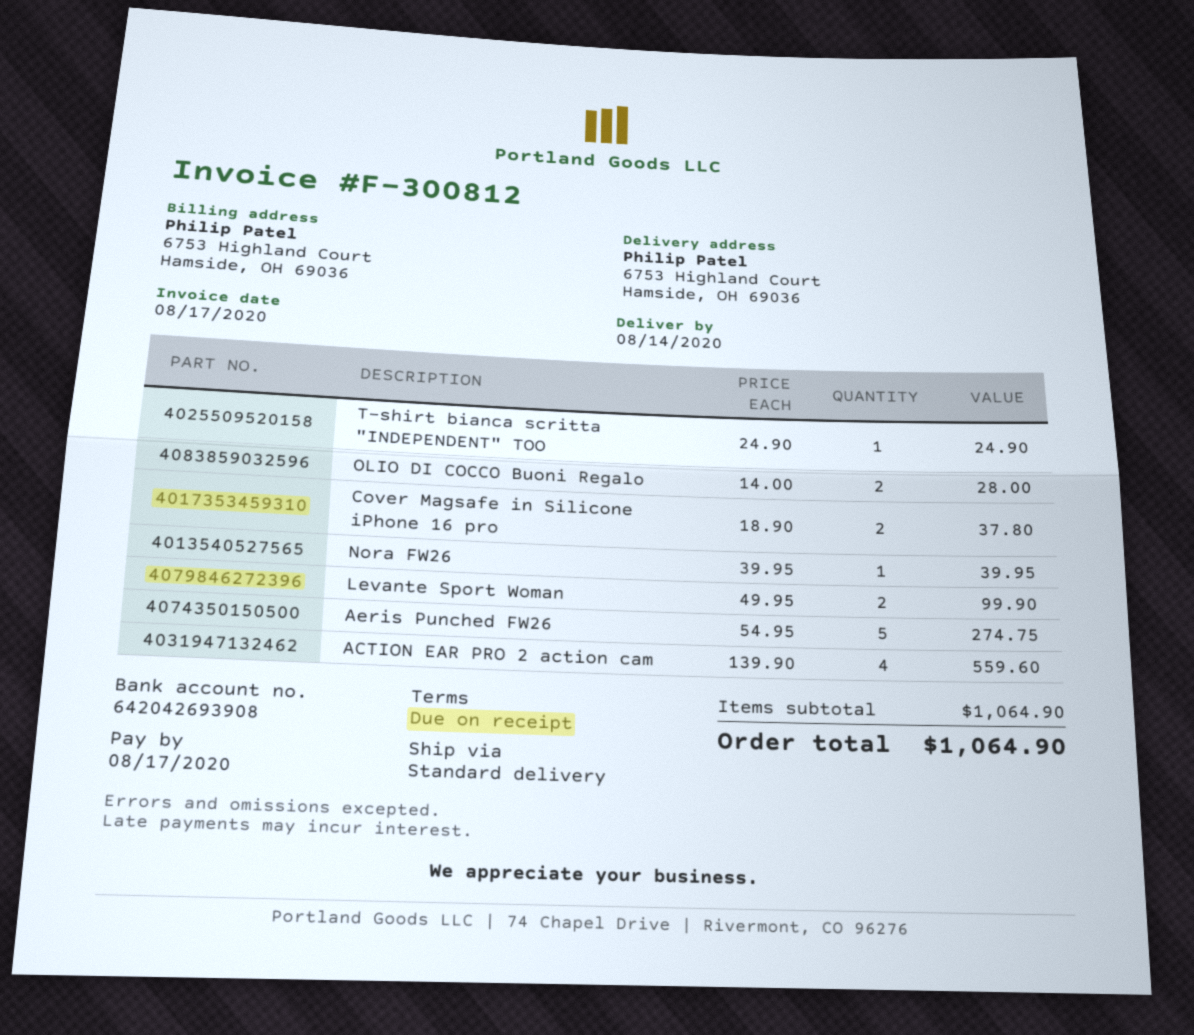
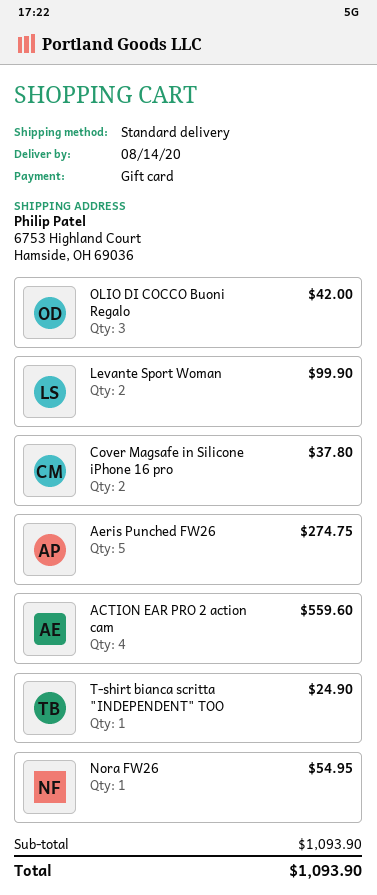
OLIO DI COCCO Buoni Regalo: 2 for 28.00 -> 3 for 42.00
Nora FW26: 1 for 39.95 -> 1 for 54.95
subtotal: 1064.90 -> 1093.90
total: 1064.90 -> 1093.90

